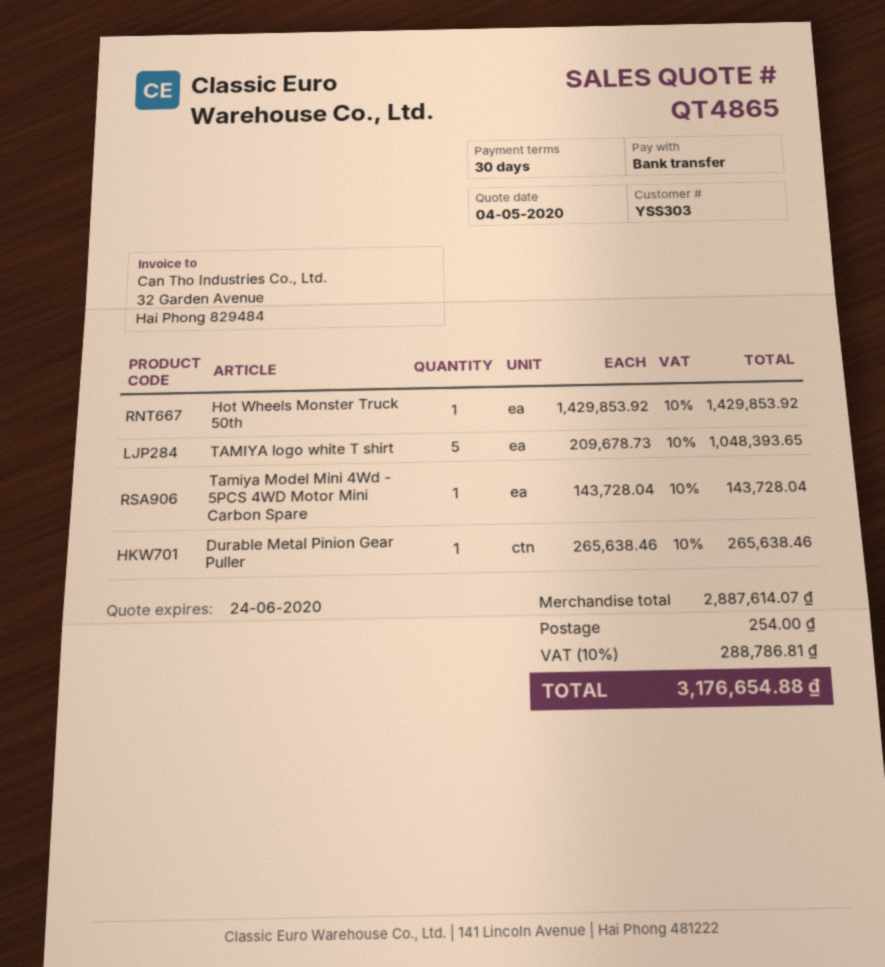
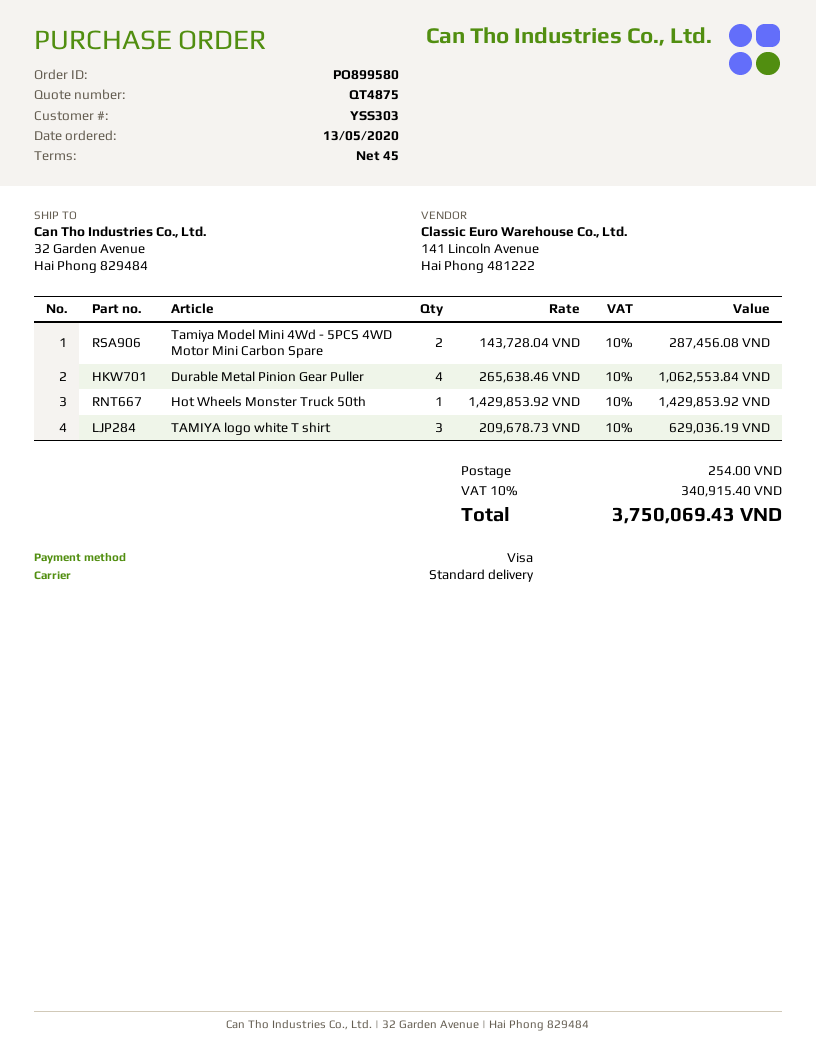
quote number: QT4865 -> QT4875
payment terms: 30 days -> 45 days
payment method: bank transfer -> Visa
TAMIYA logo white T shirt: 5 x 209678.73 = 1048393.65 -> 3 x 209678.73 = 629036.19
Tamiya Model Mini 4Wd - 5PCS 4WD Motor Mini Carbon Spare: 1 x 143728.04 = 143728.04 -> 2 x 143728.04 = 287456.08
Durable Metal Pinion Gear Puller: 1 x 265638.46 = 265638.46 -> 4 x 265638.46 = 1062553.84
tax: 10% = 288786.81 -> 10% = 340915.40
total: 3176654.88 -> 3750069.43

